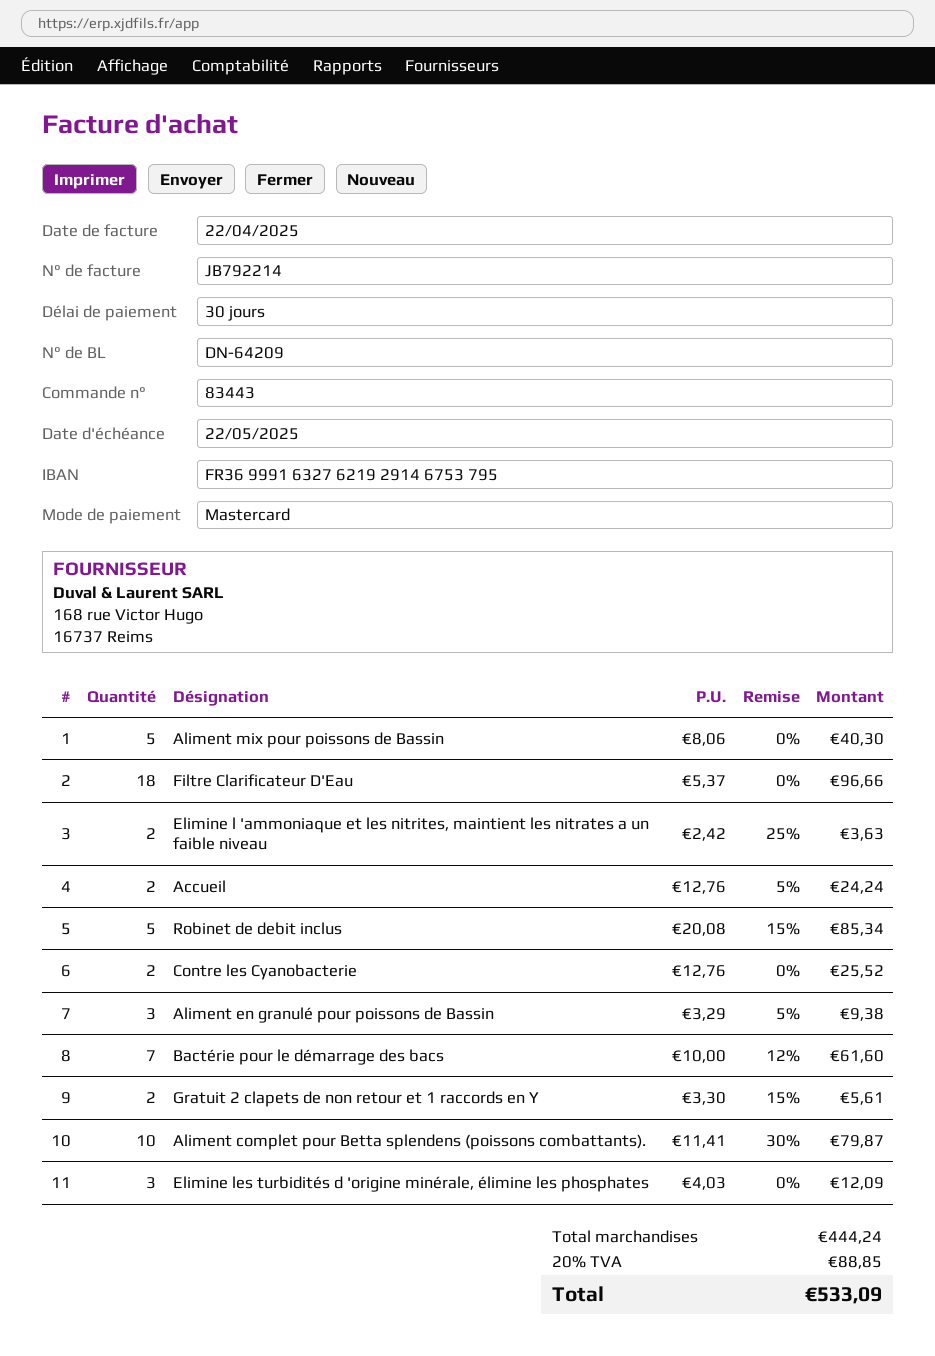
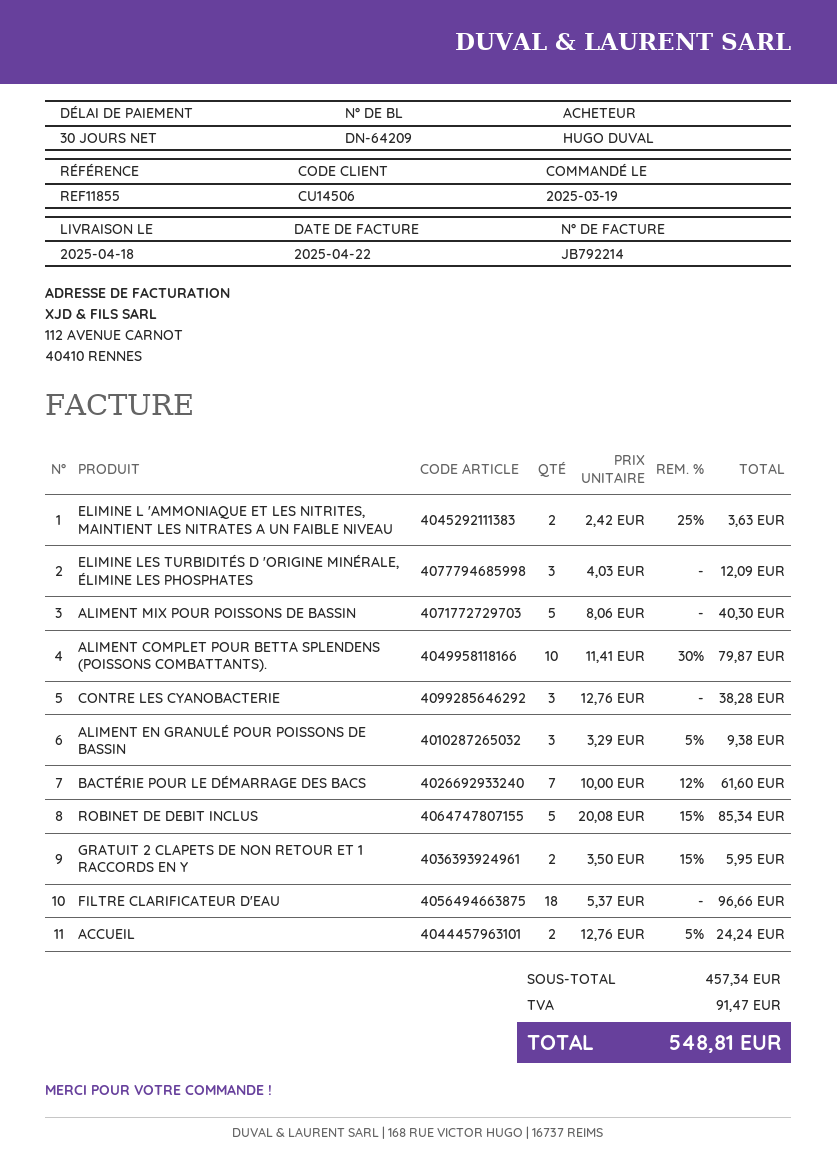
Contre les Cyanobacterie: 2 x 12.76 = 25.52 -> 3 x 12.76 = 38.28
Gratuit 2 clapets de non retour et 1 raccords en Y: 2 x 3.30 - 15% = 5.61 -> 2 x 3.50 - 15% = 5.95
subtotal: 444.24 -> 457.34
tax: 88.85 -> 91.47
total: 533.09 -> 548.81

